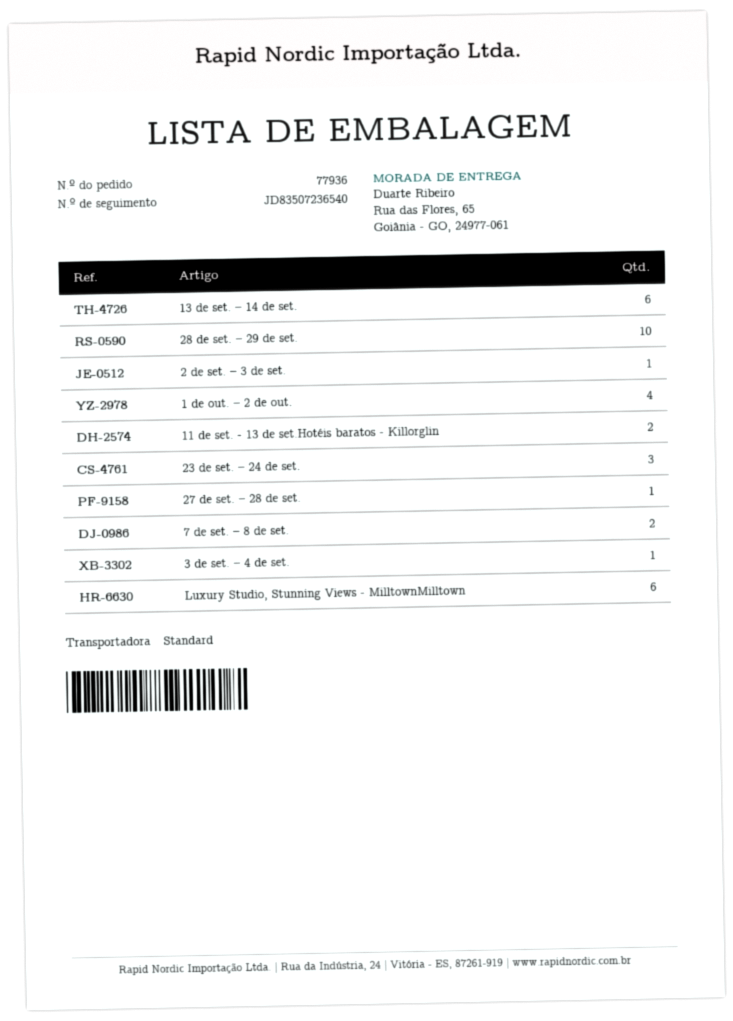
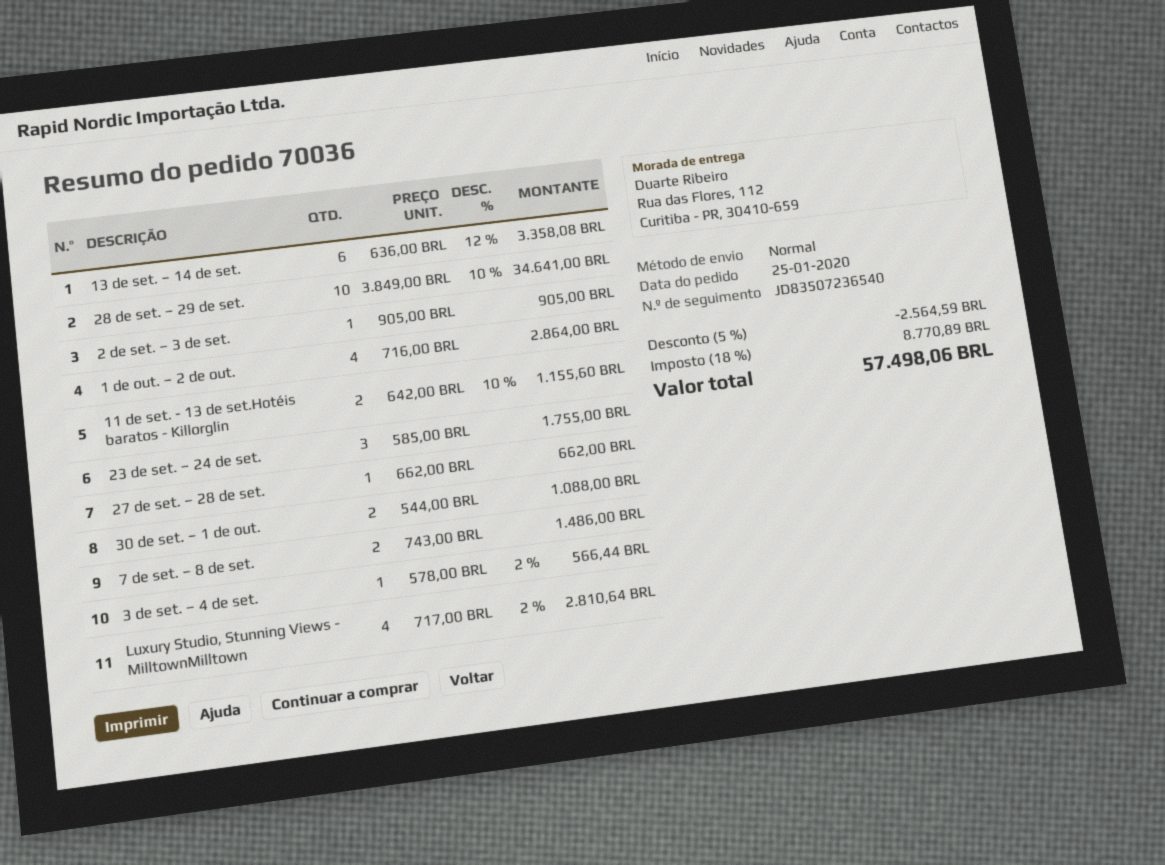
order number: 77936 -> 70036
ship to: Rua das Flores, 65, Goiânia - GO, 24977-061 -> Rua das Flores, 112, Curitiba - PR, 30410-659
Luxury Studio, Stunning Views - MilltownMilltown: 6 -> 4
30 de set. – 1 de out.: none -> 2

